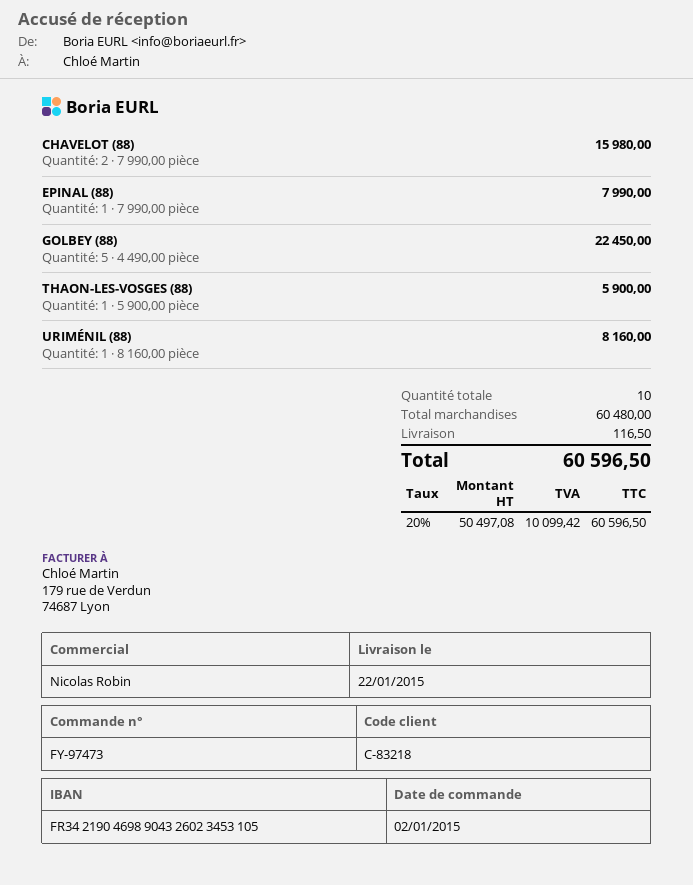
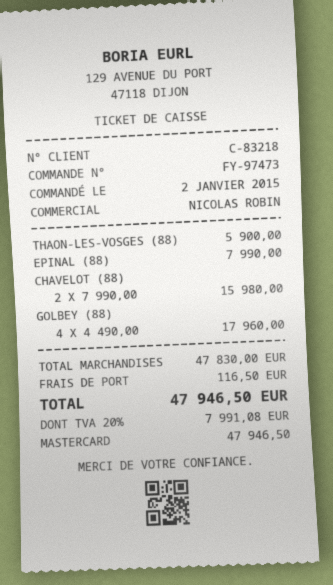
GOLBEY (88): 5 x 4490.00 = 22450.00 -> 4 x 4490.00 = 17960.00
URIMÉNIL (88): 1 x 8160.00 = 8160.00 -> none
subtotal: 60480.00 -> 47830.00
tax: 20% = 10099.42 -> 20% = 7991.08
total: 60596.50 -> 47946.50

